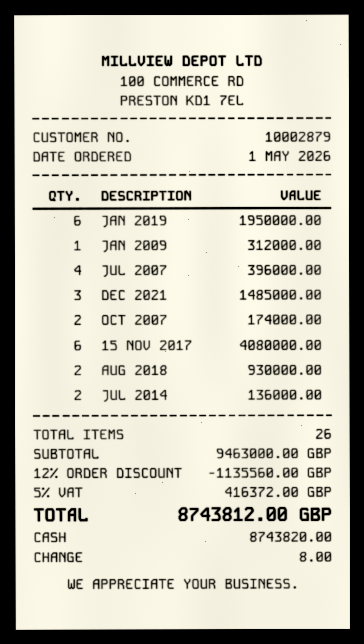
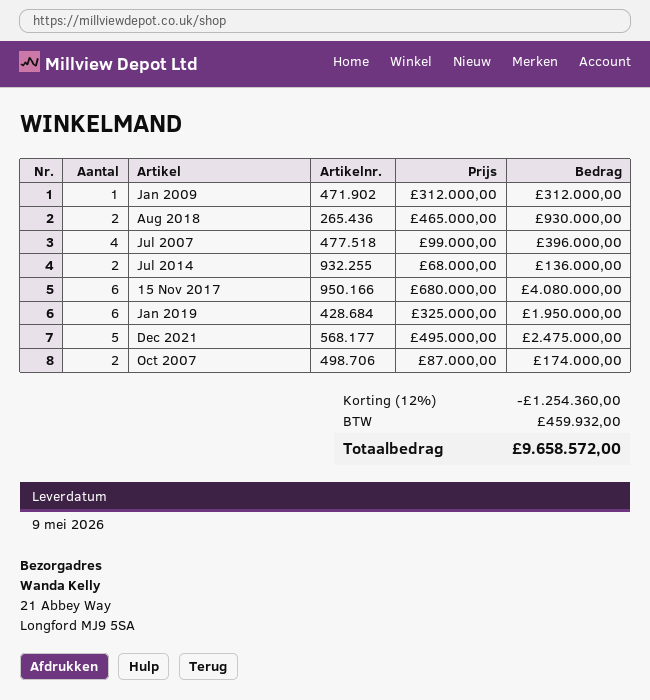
DEC 2021: 3 for 1485000.00 -> 5 for 2475000.00
discount: 12% = 1135560.00 -> 12% = 1254360.00
tax: 416372.00 -> 459932.00
total: 8743812.00 -> 9658572.00

